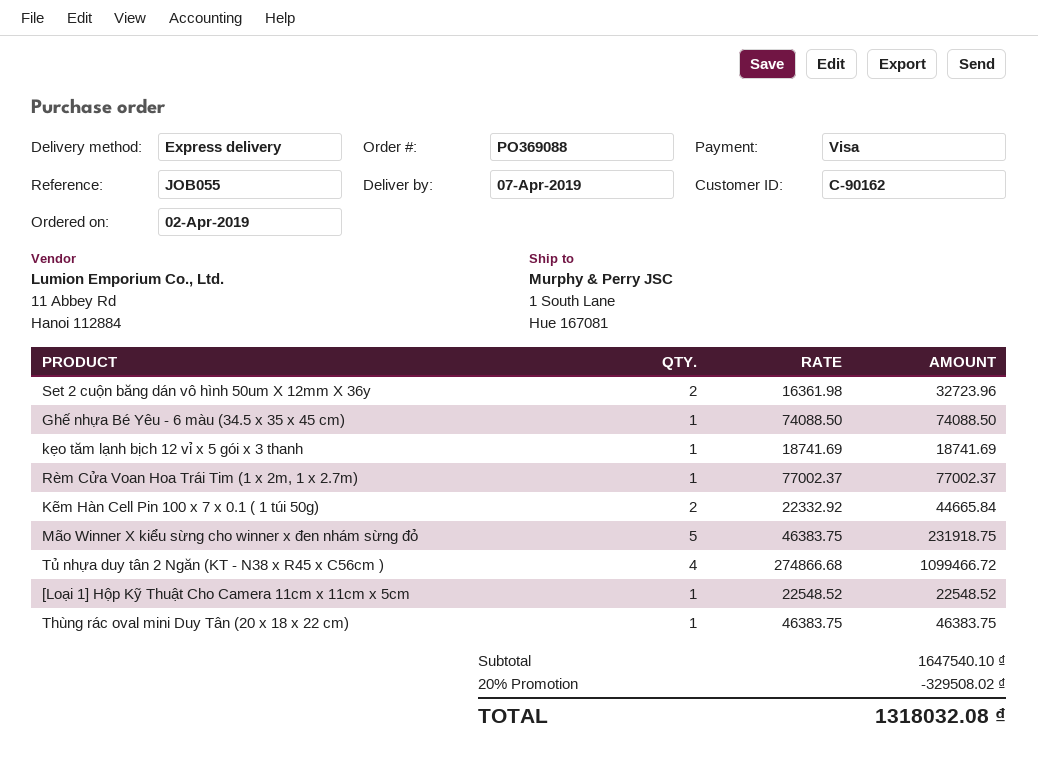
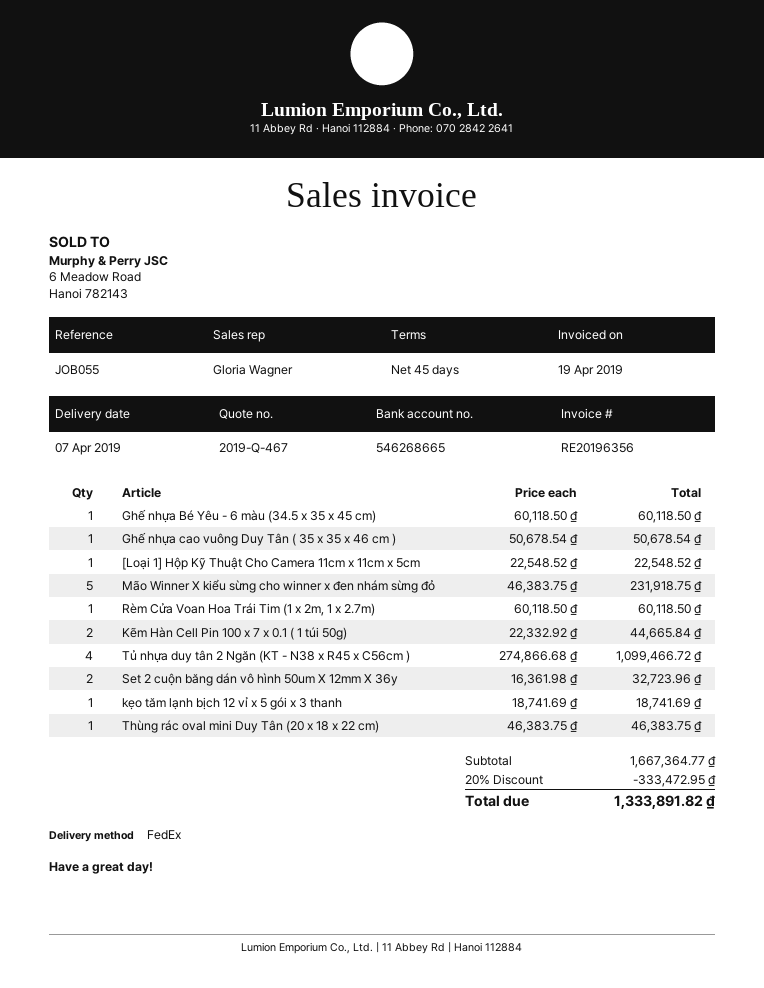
shipping method: express -> FedEx
Ghế nhựa Bé Yêu - 6 màu (34.5 x 35 x 45 cm): 1 x 74088.50 = 74088.50 -> 1 x 60118.50 = 60118.50
Rèm Cửa Voan Hoa Trái Tim (1 x 2m, 1 x 2.7m): 1 x 77002.37 = 77002.37 -> 1 x 60118.50 = 60118.50
Ghế nhựa cao vuông Duy Tân ( 35 x 35 x 46 cm ): none -> 1 x 50678.54 = 50678.54
subtotal: 1647540.10 -> 1667364.77
discount: 20% = 329508.02 -> 20% = 333472.95
total: 1318032.08 -> 1333891.82

